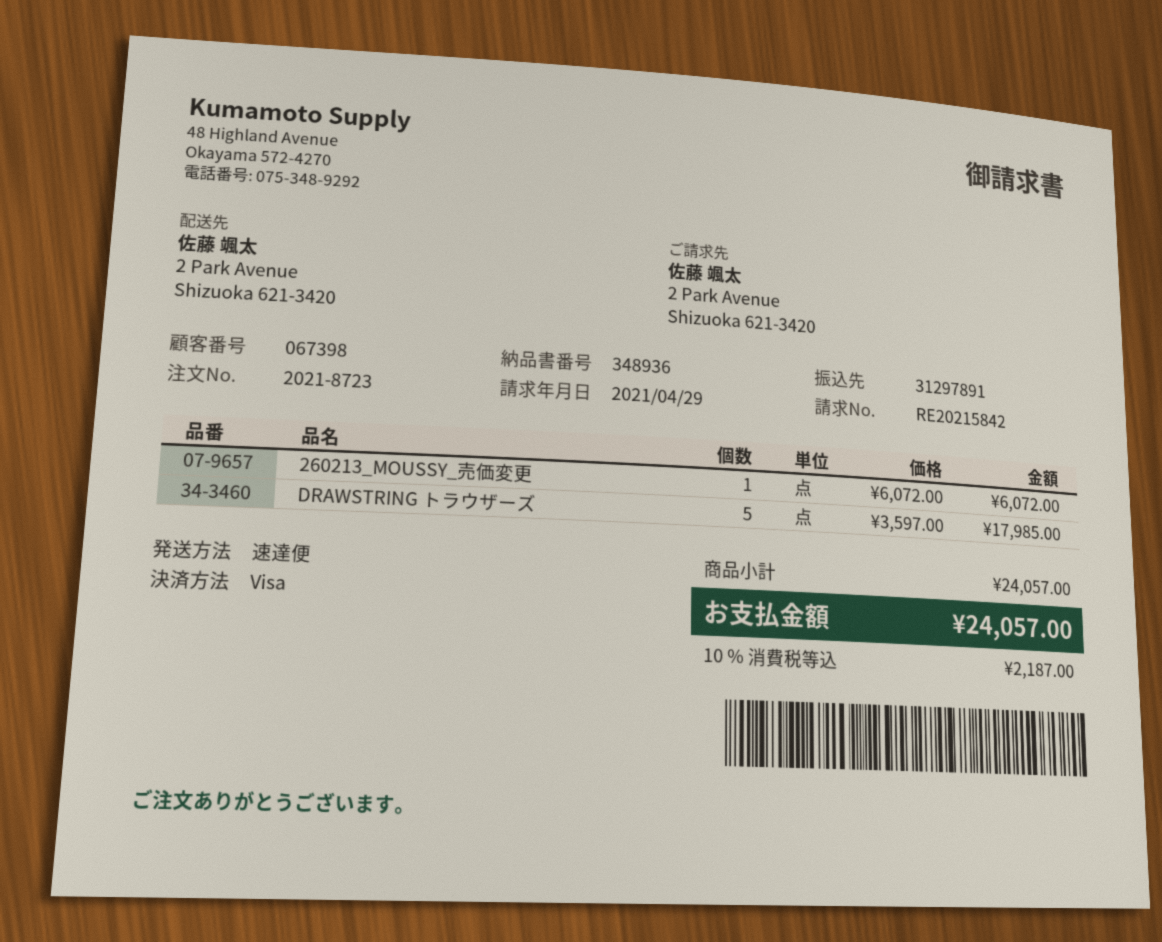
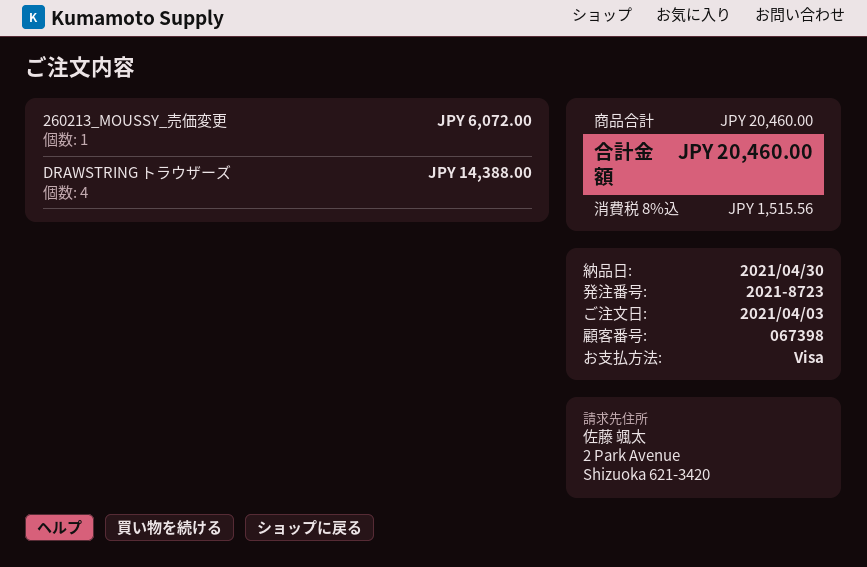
DRAWSTRING トラウザーズ: 5 for 17985.00 -> 4 for 14388.00
subtotal: 24057.00 -> 20460.00
tax: 10% = 2187.00 -> 8% = 1515.56
total: 24057.00 -> 20460.00

